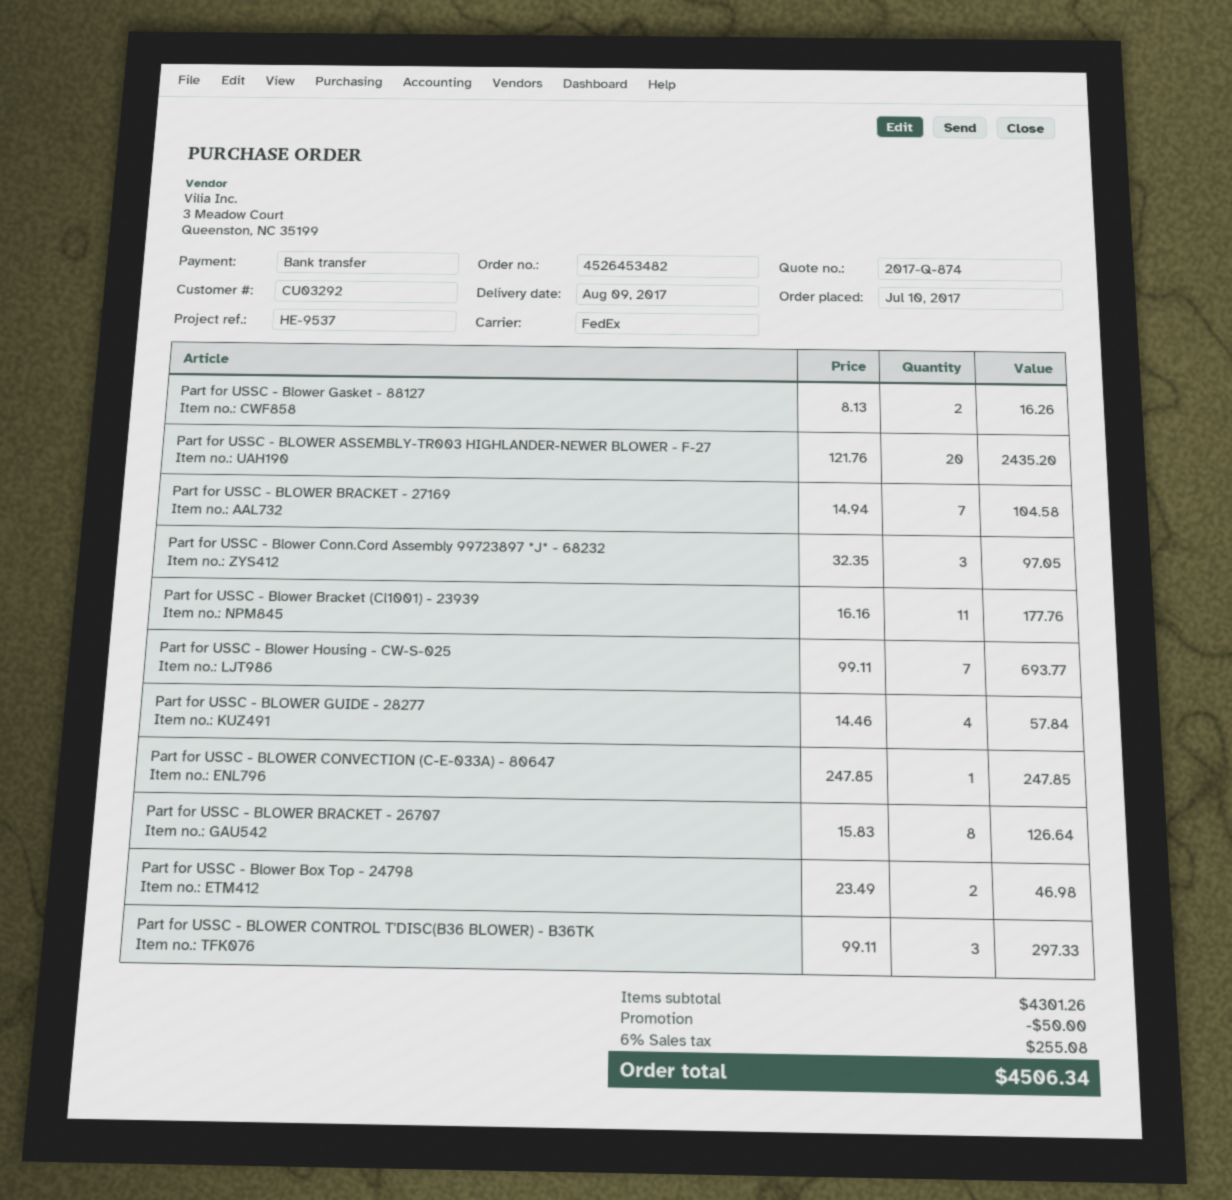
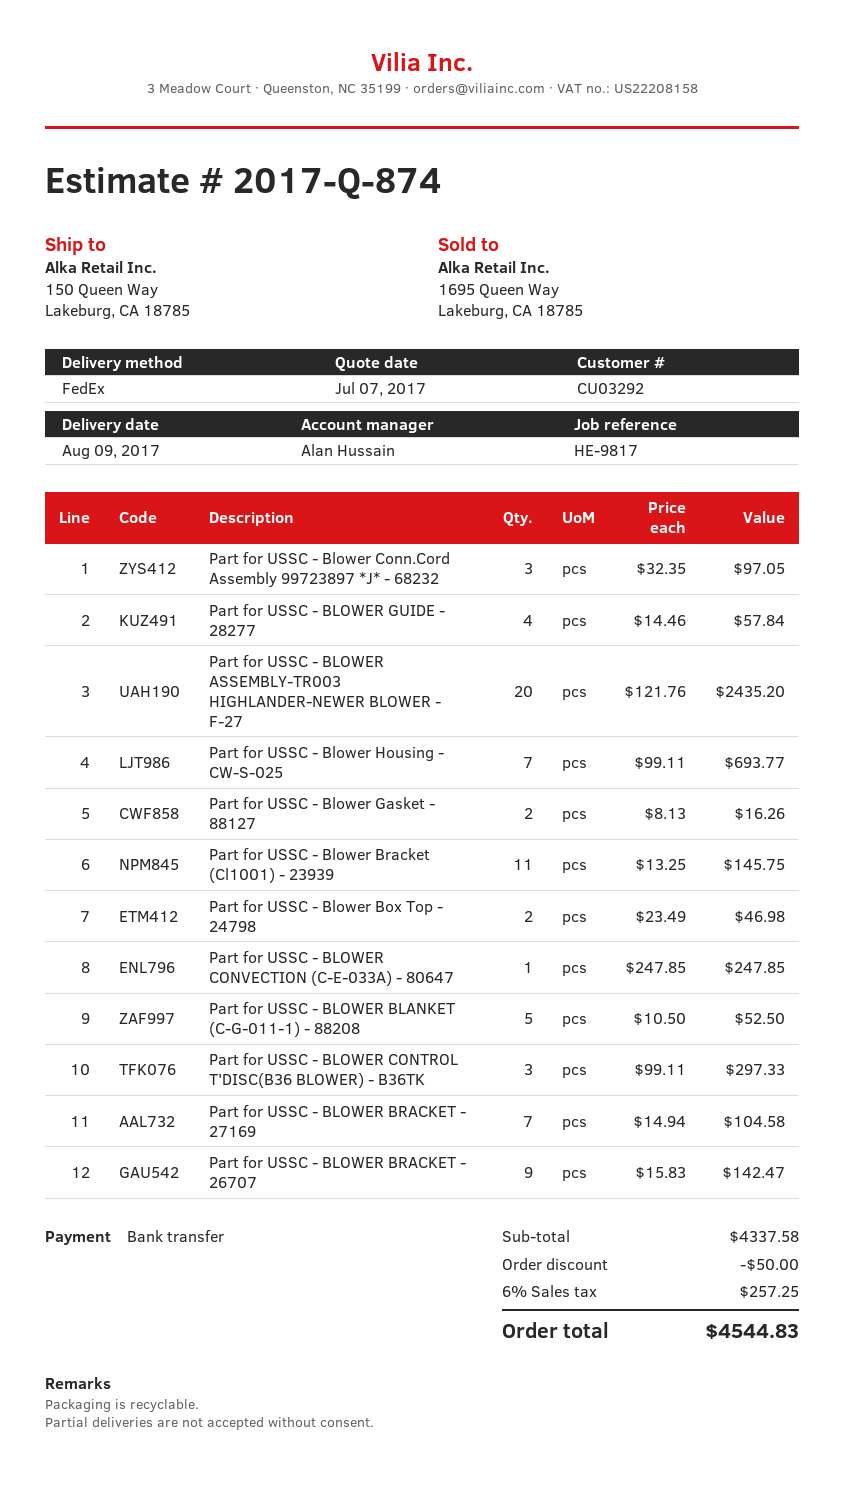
reference: HE-9537 -> HE-9817
Part for USSC - Blower Bracket (Cl1001) - 23939: 11 x 16.16 = 177.76 -> 11 x 13.25 = 145.75
Part for USSC - BLOWER BRACKET - 26707: 8 x 15.83 = 126.64 -> 9 x 15.83 = 142.47
Part for USSC - BLOWER BLANKET (C-G-011-1) - 88208: none -> 5 x 10.50 = 52.50
subtotal: 4301.26 -> 4337.58
tax: 6% = 255.08 -> 6% = 257.25
total: 4506.34 -> 4544.83

